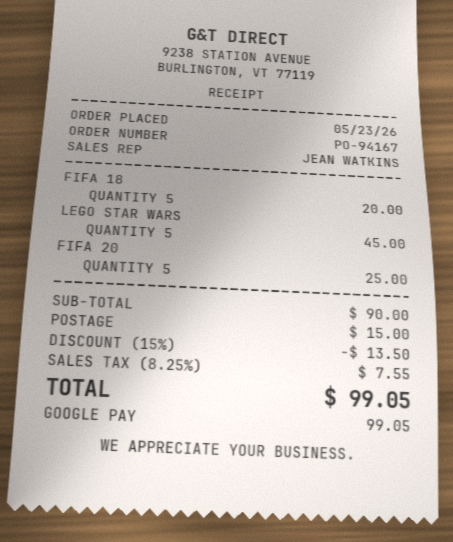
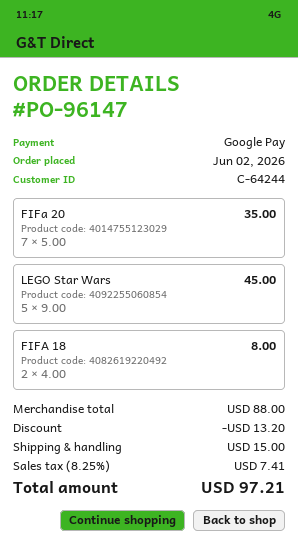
order number: PO-94167 -> PO-96147
order date: 2026-05-23 -> 2026-06-02
FIFA 18: 5 for 20.00 -> 2 for 8.00
FIFA 20: 5 for 25.00 -> 7 for 35.00
subtotal: 90.00 -> 88.00
discount: 13.50 -> 13.20
tax: 8.25% = 7.55 -> 8.25% = 7.41
total: 99.05 -> 97.21

